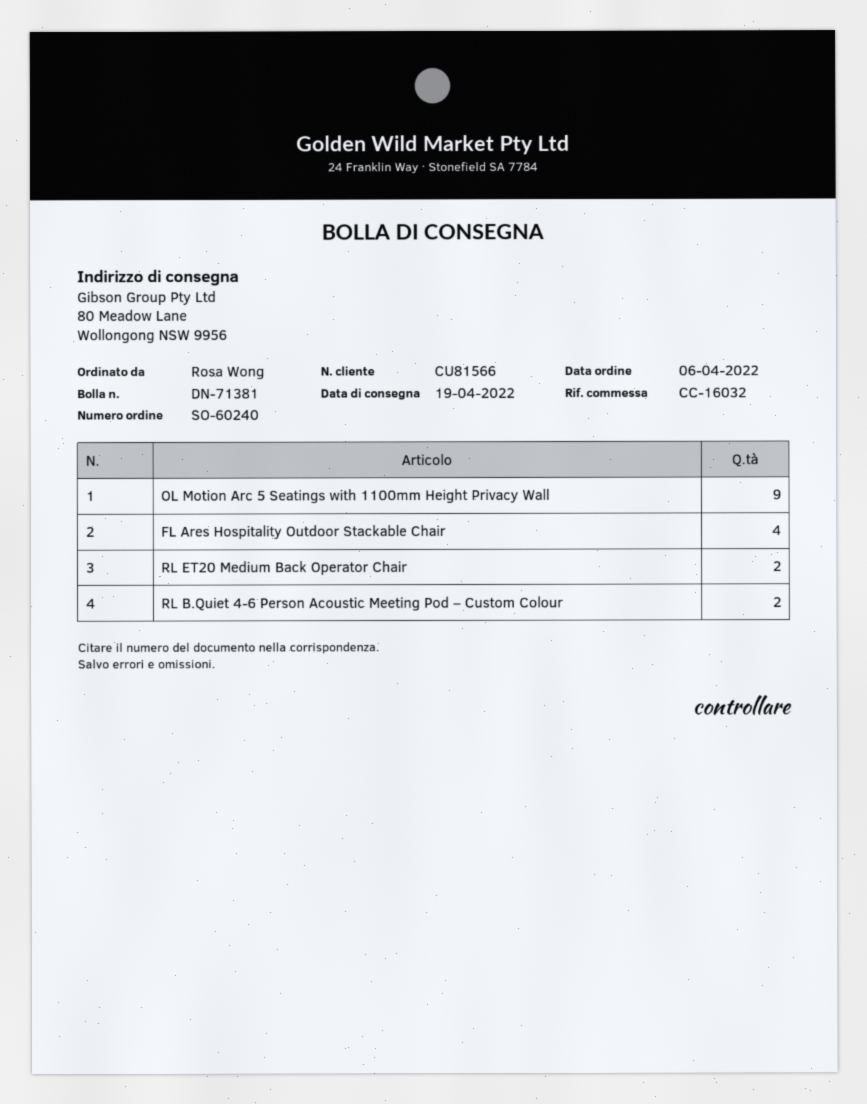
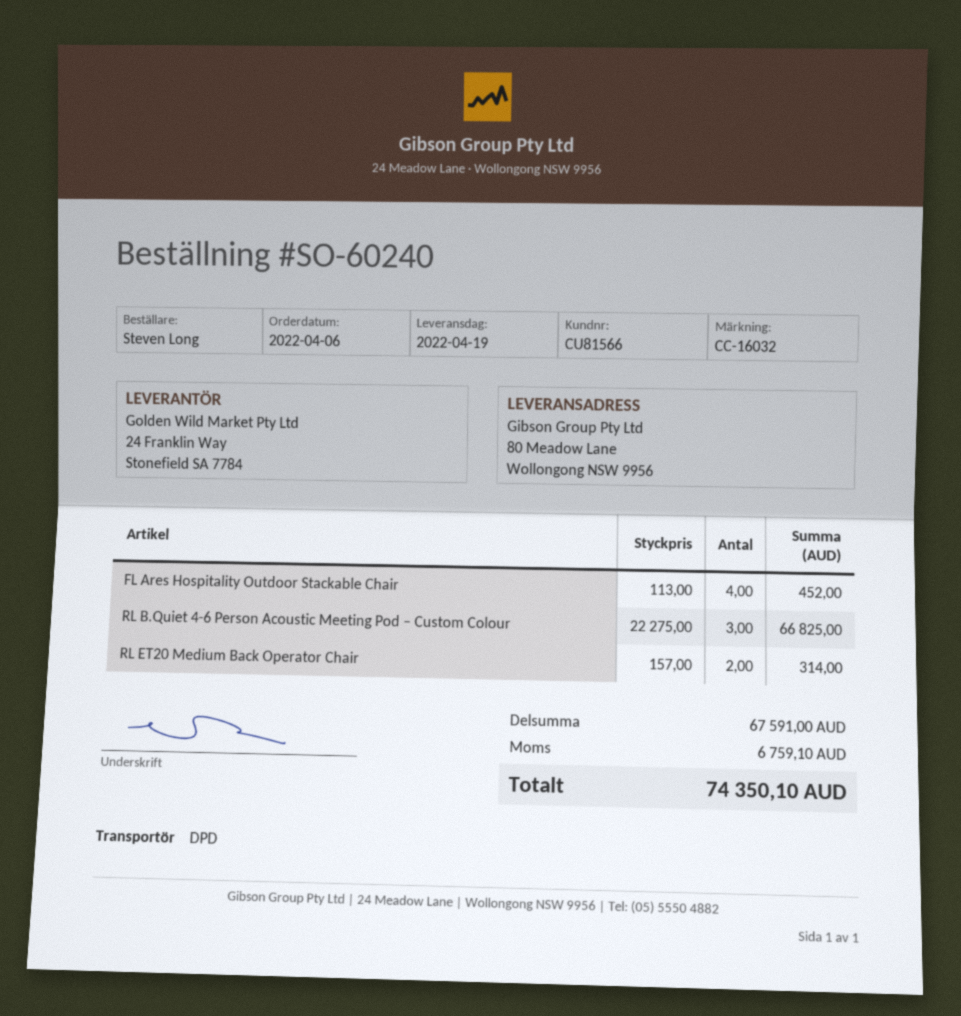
ordered by: Rosa Wong -> Steven Long
OL Motion Arc 5 Seatings with 1100mm Height Privacy Wall: 9 -> none
RL B.Quiet 4-6 Person Acoustic Meeting Pod – Custom Colour: 2 -> 3

